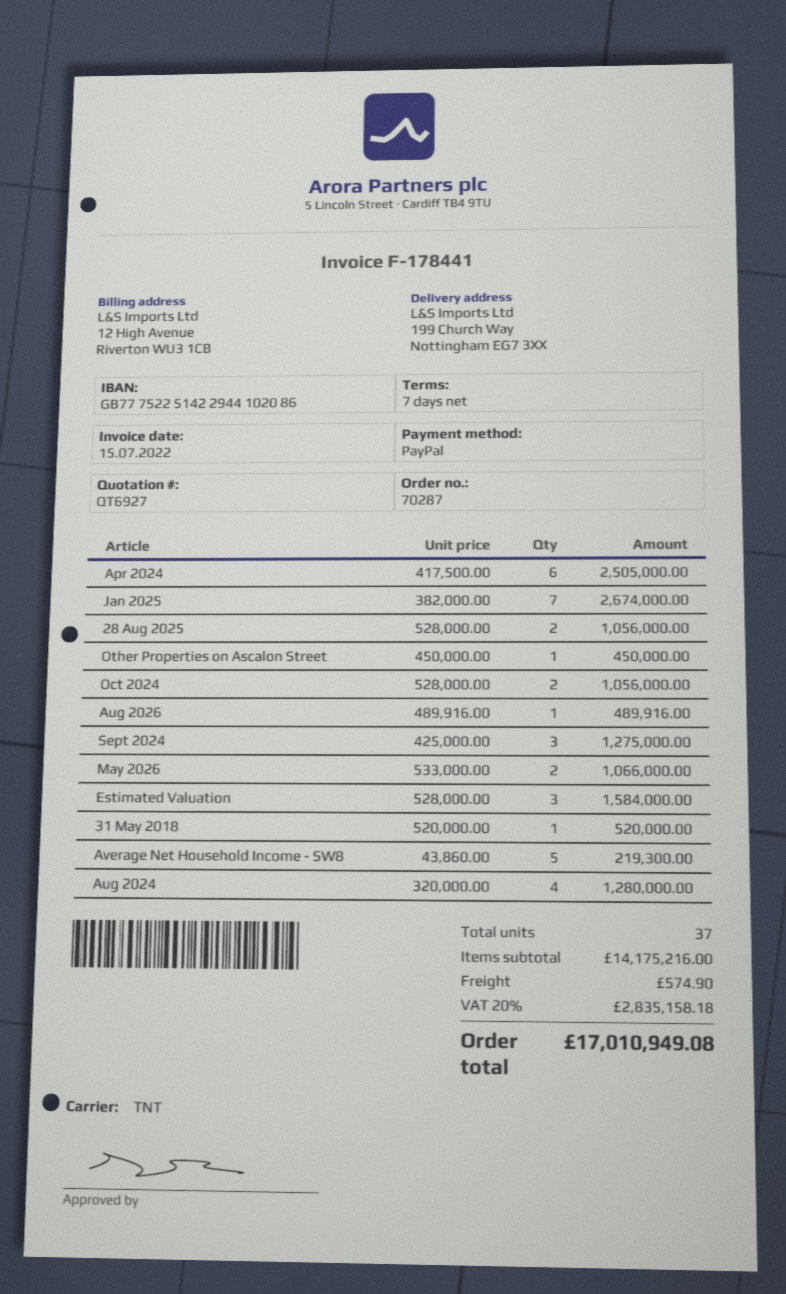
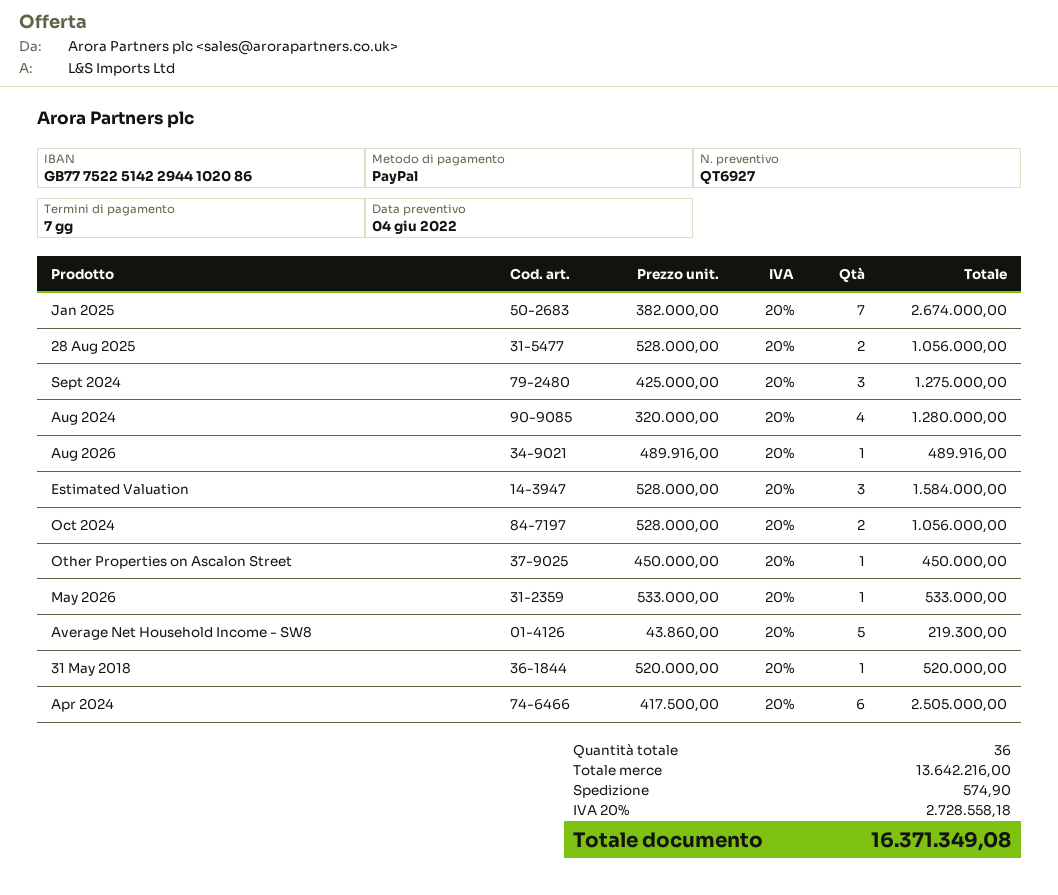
May 2026: 2 x 533000.00 = 1066000.00 -> 1 x 533000.00 = 533000.00
total quantity: 37 -> 36
subtotal: 14175216.00 -> 13642216.00
tax: 20% = 2835158.18 -> 20% = 2728558.18
total: 17010949.08 -> 16371349.08

